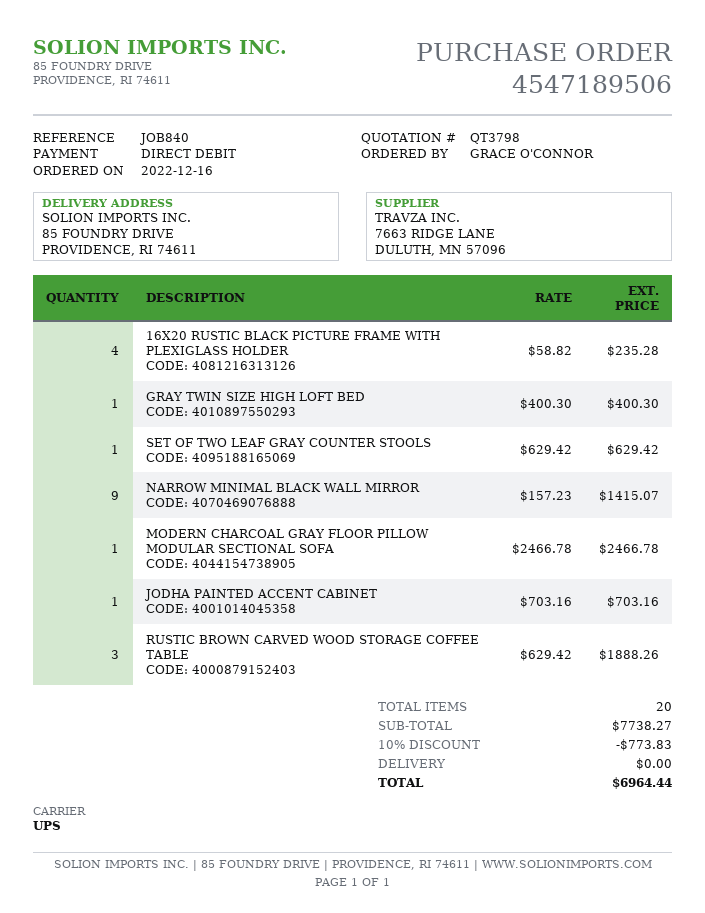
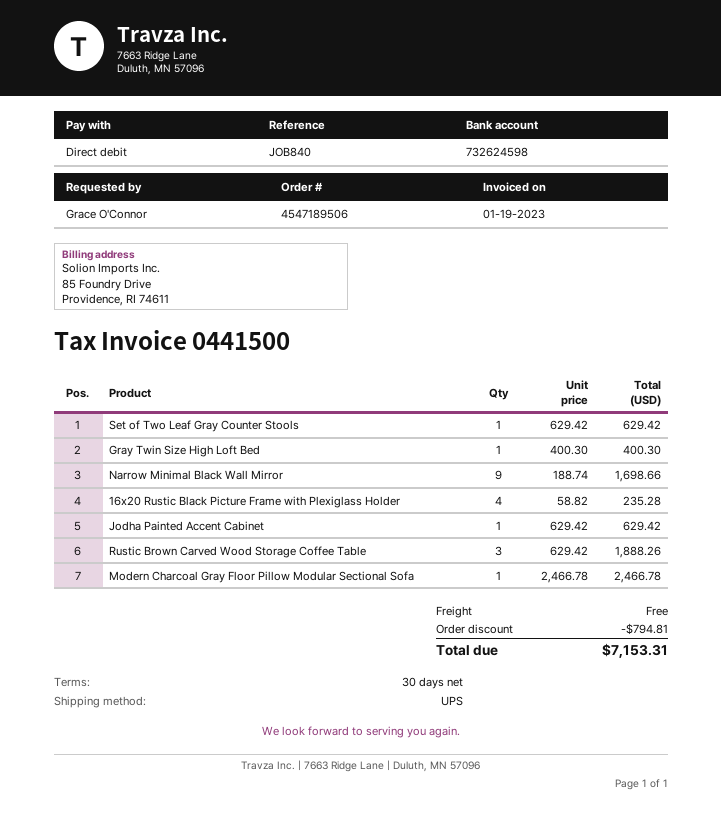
NARROW MINIMAL BLACK WALL MIRROR: 9 x 157.23 = 1415.07 -> 9 x 188.74 = 1698.66
JODHA PAINTED ACCENT CABINET: 1 x 703.16 = 703.16 -> 1 x 629.42 = 629.42
discount: 773.83 -> 794.81
total: 6964.44 -> 7153.31

